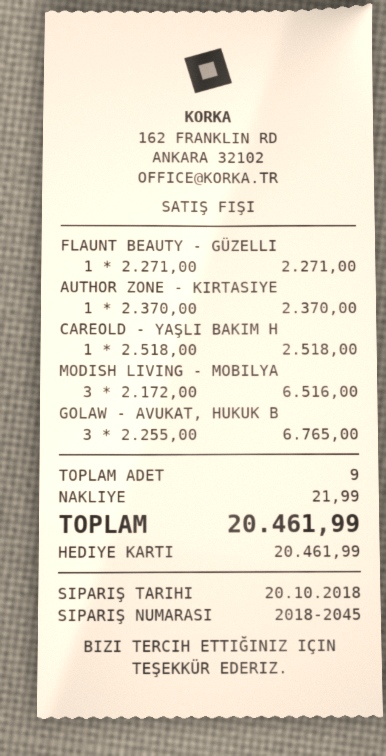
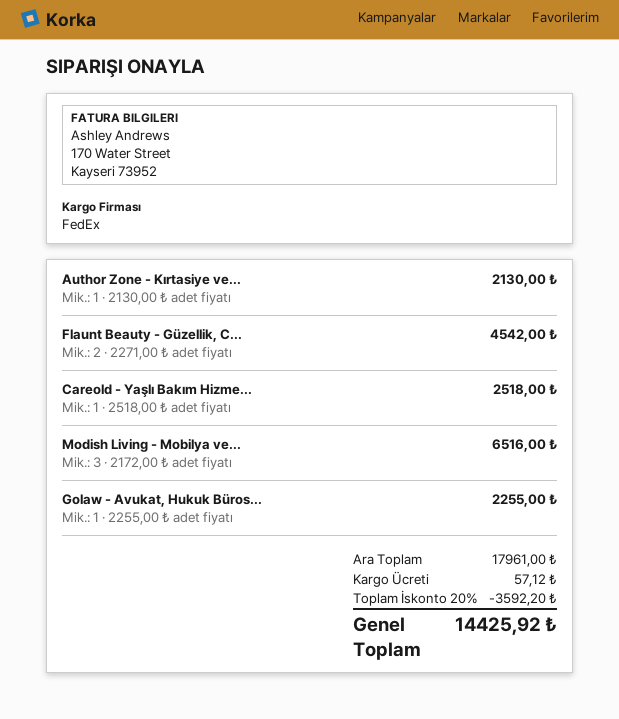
FLAUNT BEAUTY - GÜZELLI: 1 x 2271.00 = 2271.00 -> 2 x 2271.00 = 4542.00
AUTHOR ZONE - KIRTASIYE: 1 x 2370.00 = 2370.00 -> 1 x 2130.00 = 2130.00
GOLAW - AVUKAT, HUKUK B: 3 x 2255.00 = 6765.00 -> 1 x 2255.00 = 2255.00
discount: none -> 20% = 3592.20
shipping: 21.99 -> 57.12
total: 20461.99 -> 14425.92

